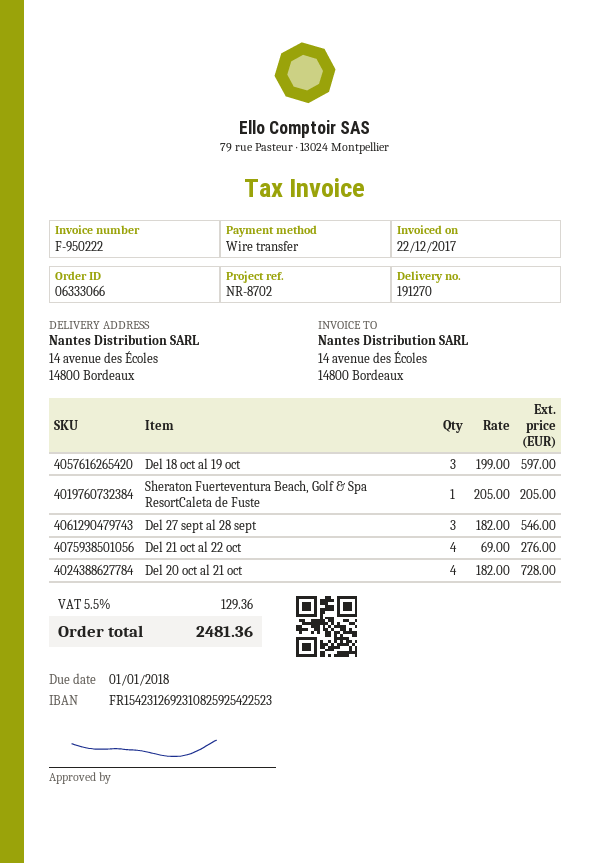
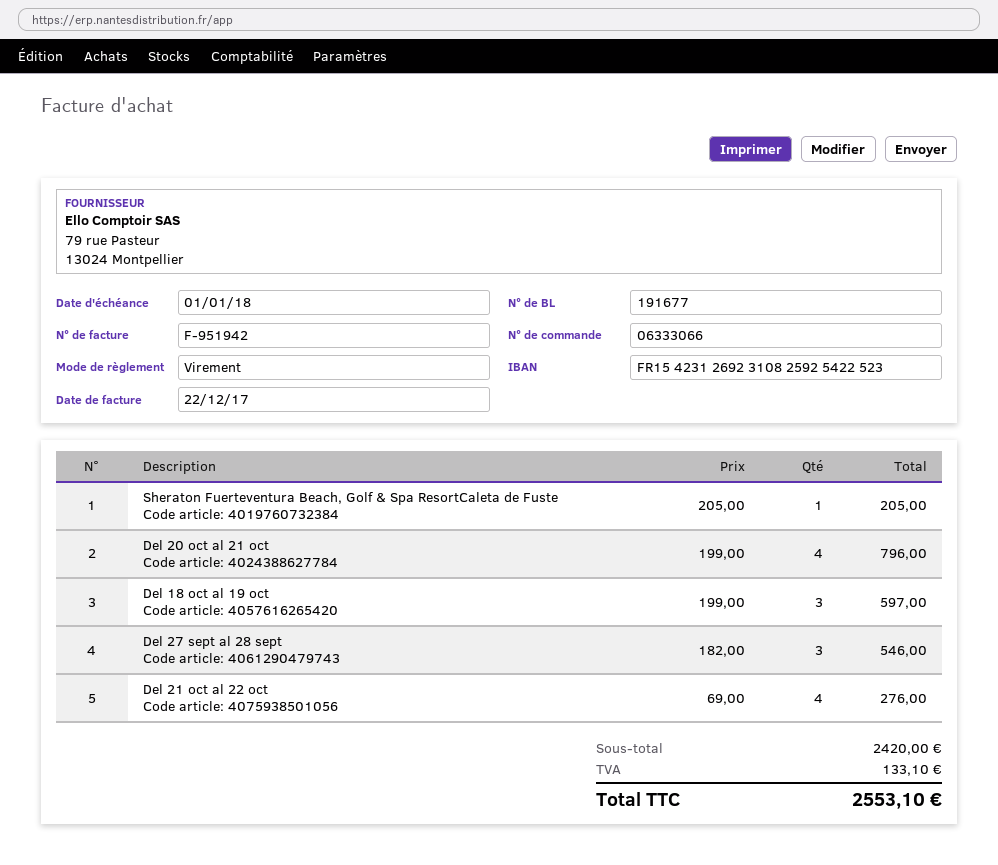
delivery note number: 191270 -> 191677
invoice number: F-950222 -> F-951942
Del 20 oct al 21 oct: 4 x 182.00 = 728.00 -> 4 x 199.00 = 796.00
tax: 129.36 -> 133.10
total: 2481.36 -> 2553.10

